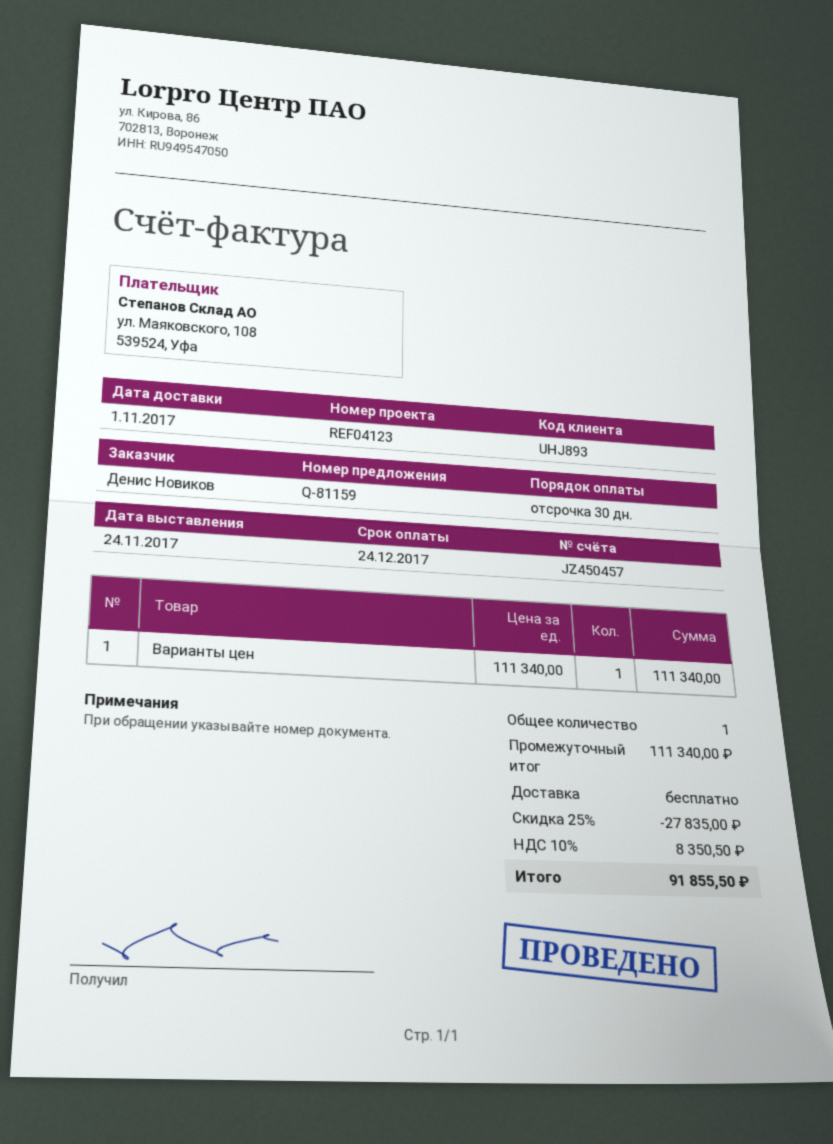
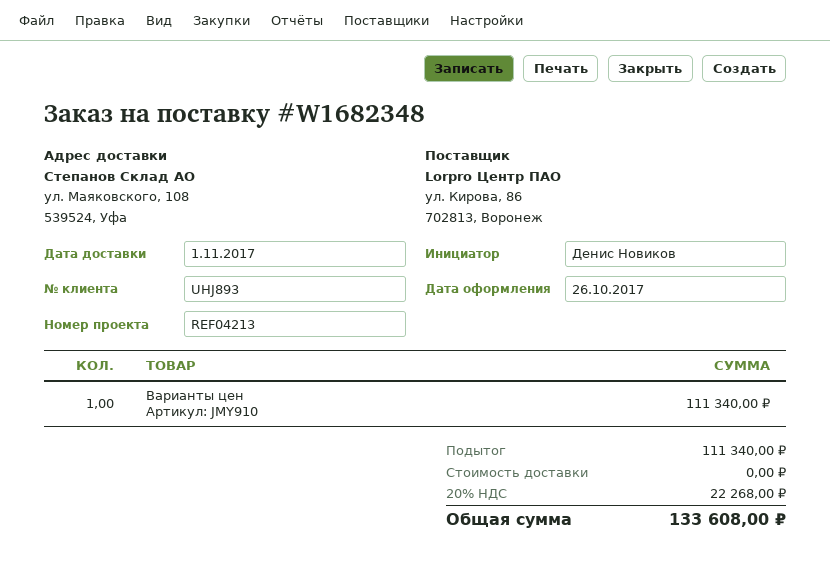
reference: REF04123 -> REF04213
discount: 25% = 27835.00 -> none
tax: 10% = 8350.50 -> 20% = 22268.00
total: 91855.50 -> 133608.00

